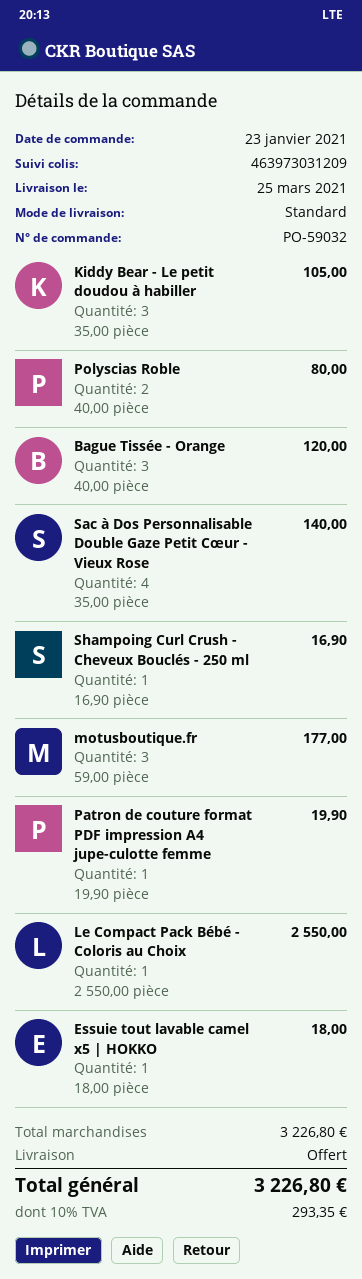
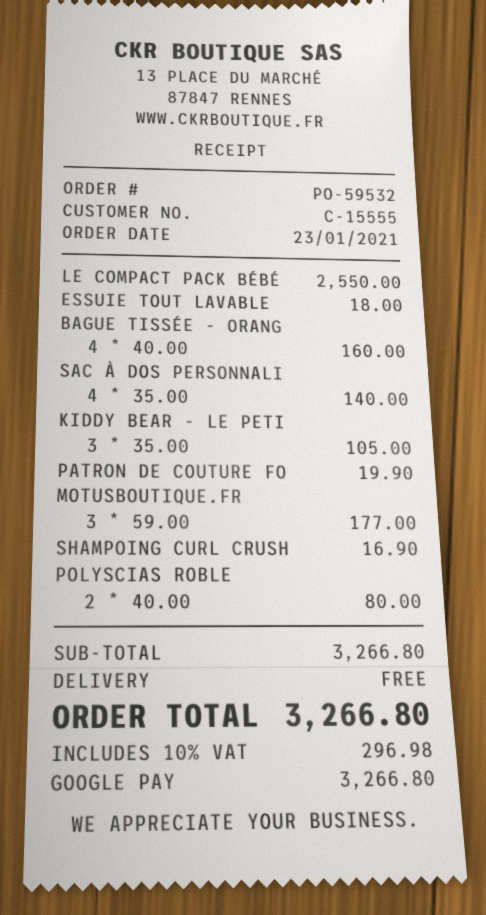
order number: PO-59032 -> PO-59532
Bague Tissée - Orange: 3 x 40.00 = 120.00 -> 4 x 40.00 = 160.00
subtotal: 3226.80 -> 3266.80
tax: 10% = 293.35 -> 10% = 296.98
total: 3226.80 -> 3266.80

